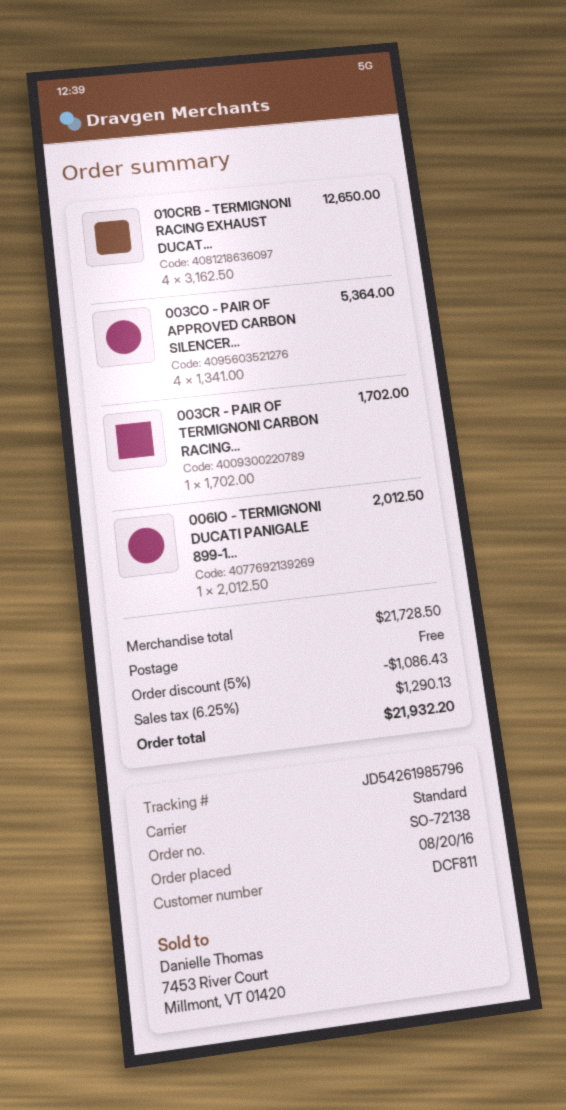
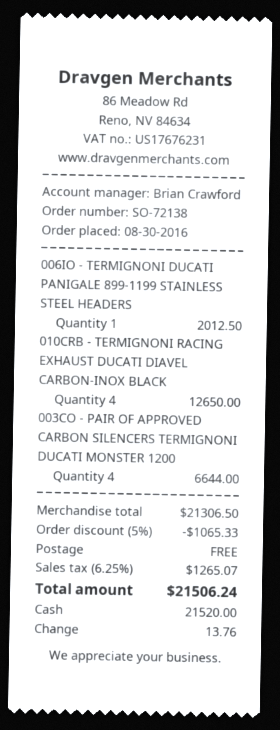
order date: 2016-08-20 -> 2016-08-30
003CO - PAIR OF APPROVED CARBON SILENCER...: 4 for 5364.00 -> 4 for 6644.00
003CR - PAIR OF TERMIGNONI CARBON RACING...: 1 for 1702.00 -> none
subtotal: 21728.50 -> 21306.50
discount: 5% = 1086.43 -> 5% = 1065.33
tax: 6.25% = 1290.13 -> 6.25% = 1265.07
total: 21932.20 -> 21506.24

